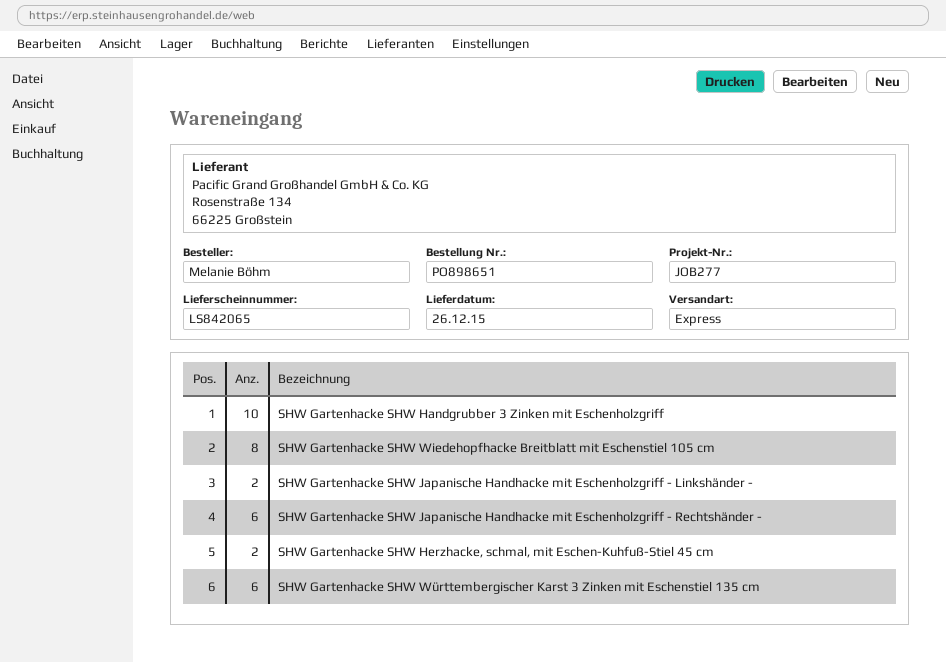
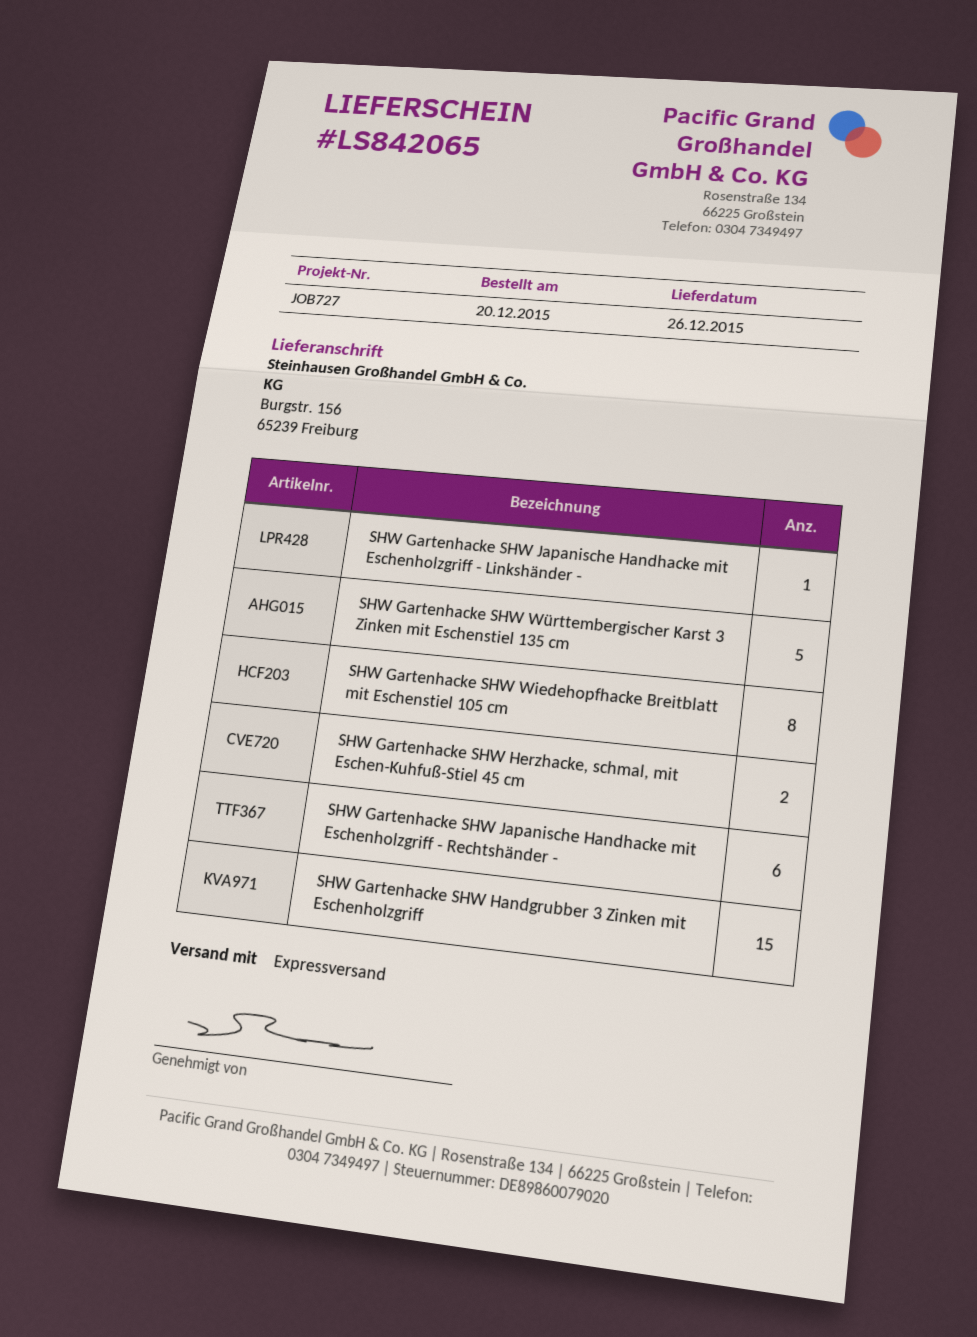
reference: JOB277 -> JOB727
SHW Gartenhacke SHW Handgrubber 3 Zinken mit Eschenholzgriff: 10 -> 15
SHW Gartenhacke SHW Japanische Handhacke mit Eschenholzgriff - Linkshänder -: 2 -> 1
SHW Gartenhacke SHW Württembergischer Karst 3 Zinken mit Eschenstiel 135 cm: 6 -> 5

